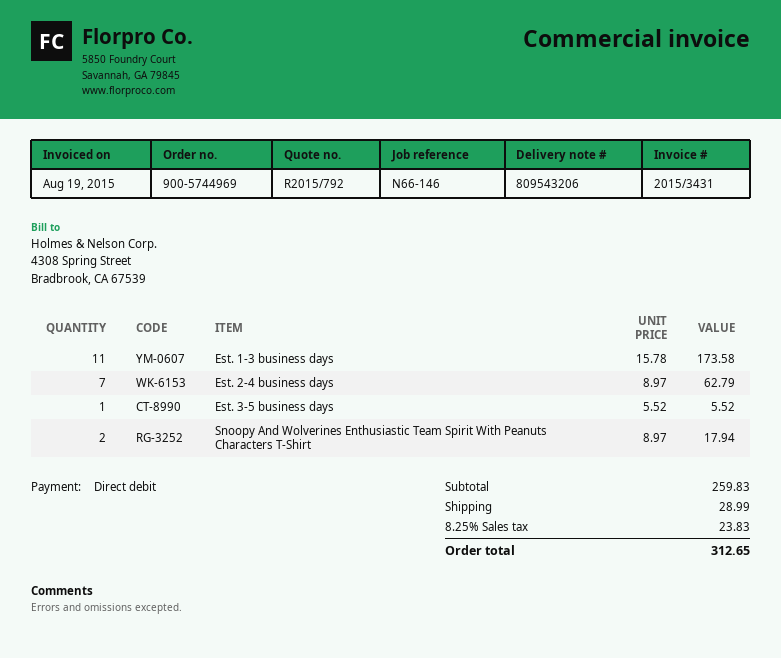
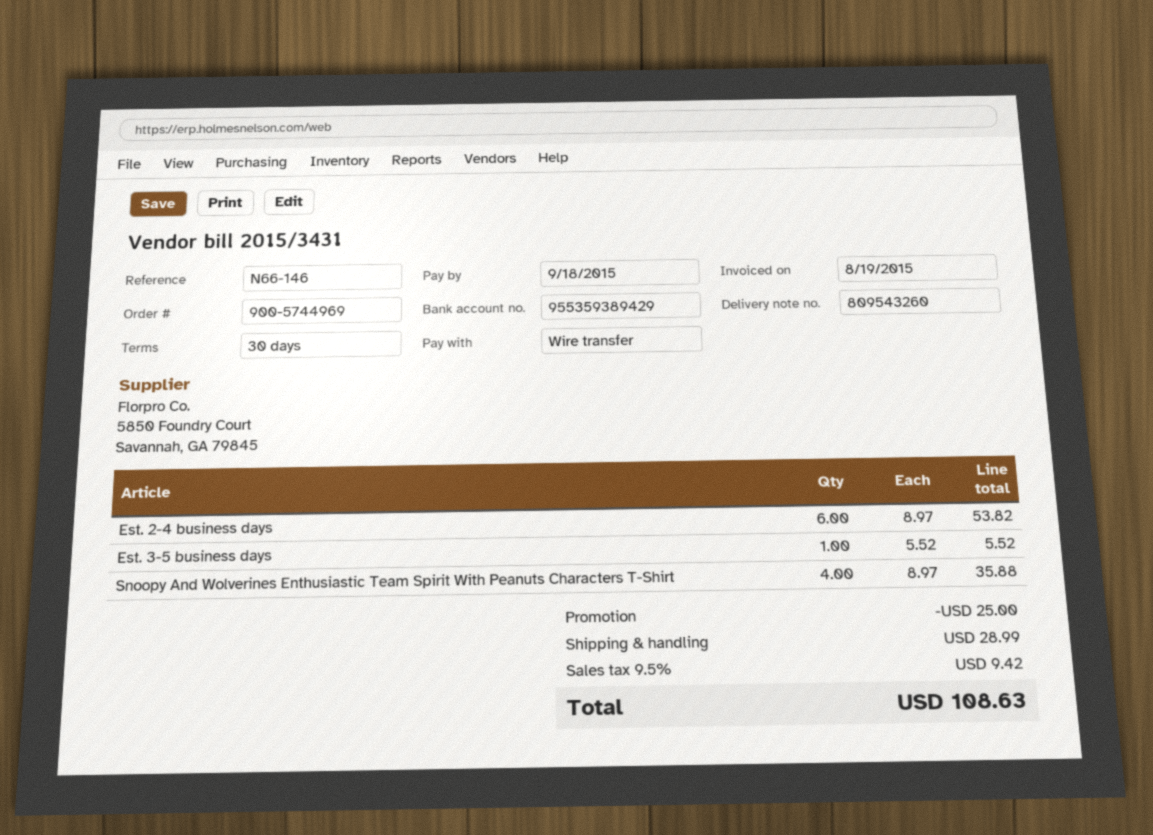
delivery note number: 809543206 -> 809543260
payment method: direct debit -> bank transfer
Est. 1-3 business days: 11 x 15.78 = 173.58 -> none
Est. 2-4 business days: 7 x 8.97 = 62.79 -> 6 x 8.97 = 53.82
Snoopy And Wolverines Enthusiastic Team Spirit With Peanuts Characters T-Shirt: 2 x 8.97 = 17.94 -> 4 x 8.97 = 35.88
discount: none -> 25.00
tax: 8.25% = 23.83 -> 9.5% = 9.42
total: 312.65 -> 108.63

